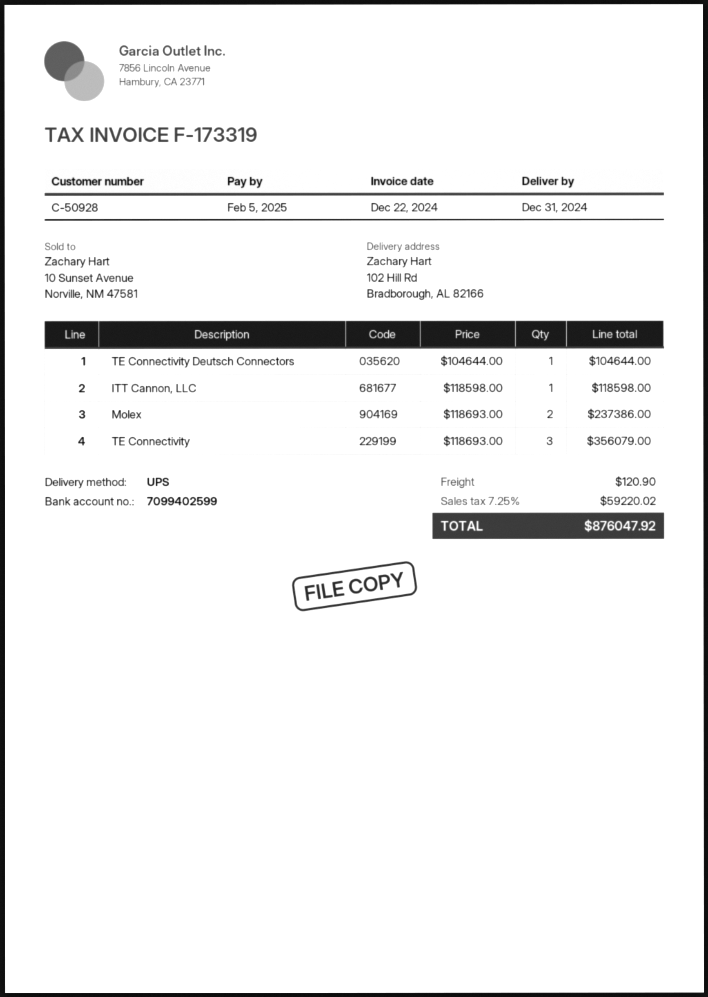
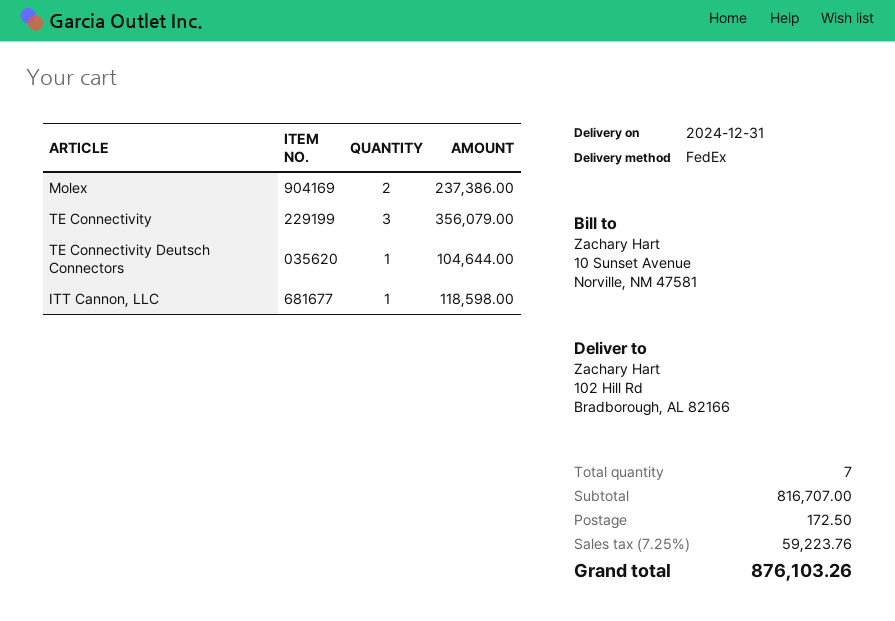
shipping method: UPS -> FedEx
shipping: 120.90 -> 172.50
tax: 7.25% = 59220.02 -> 7.25% = 59223.76
total: 876047.92 -> 876103.26

